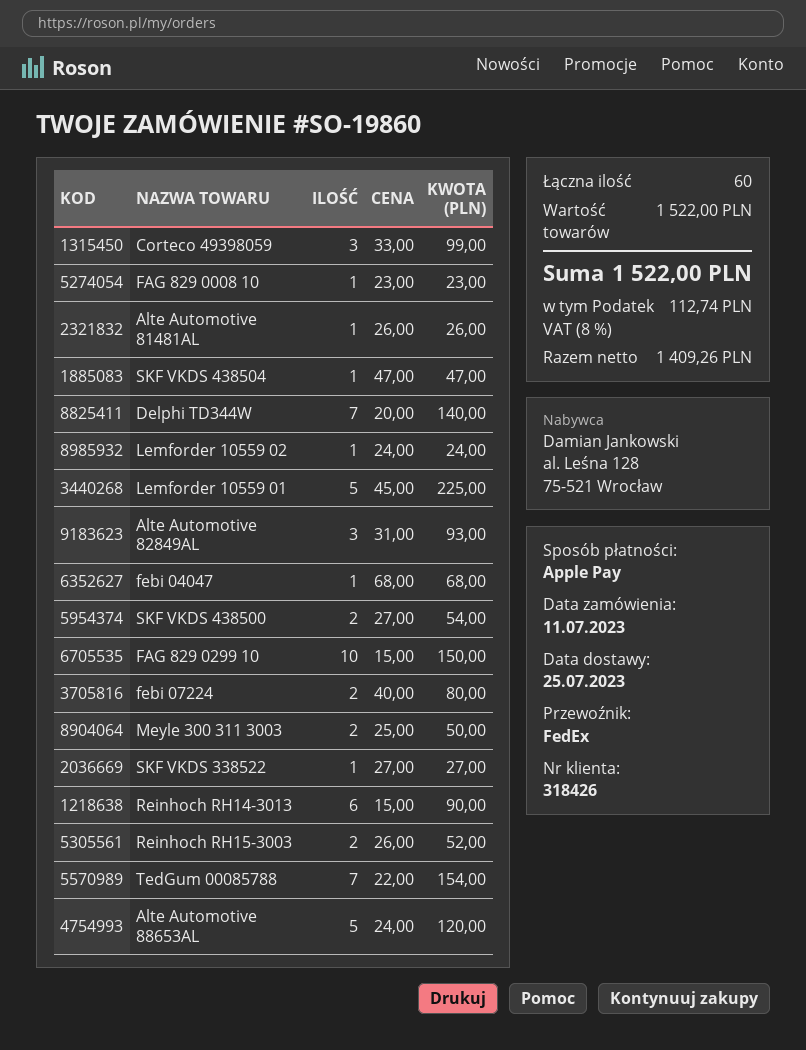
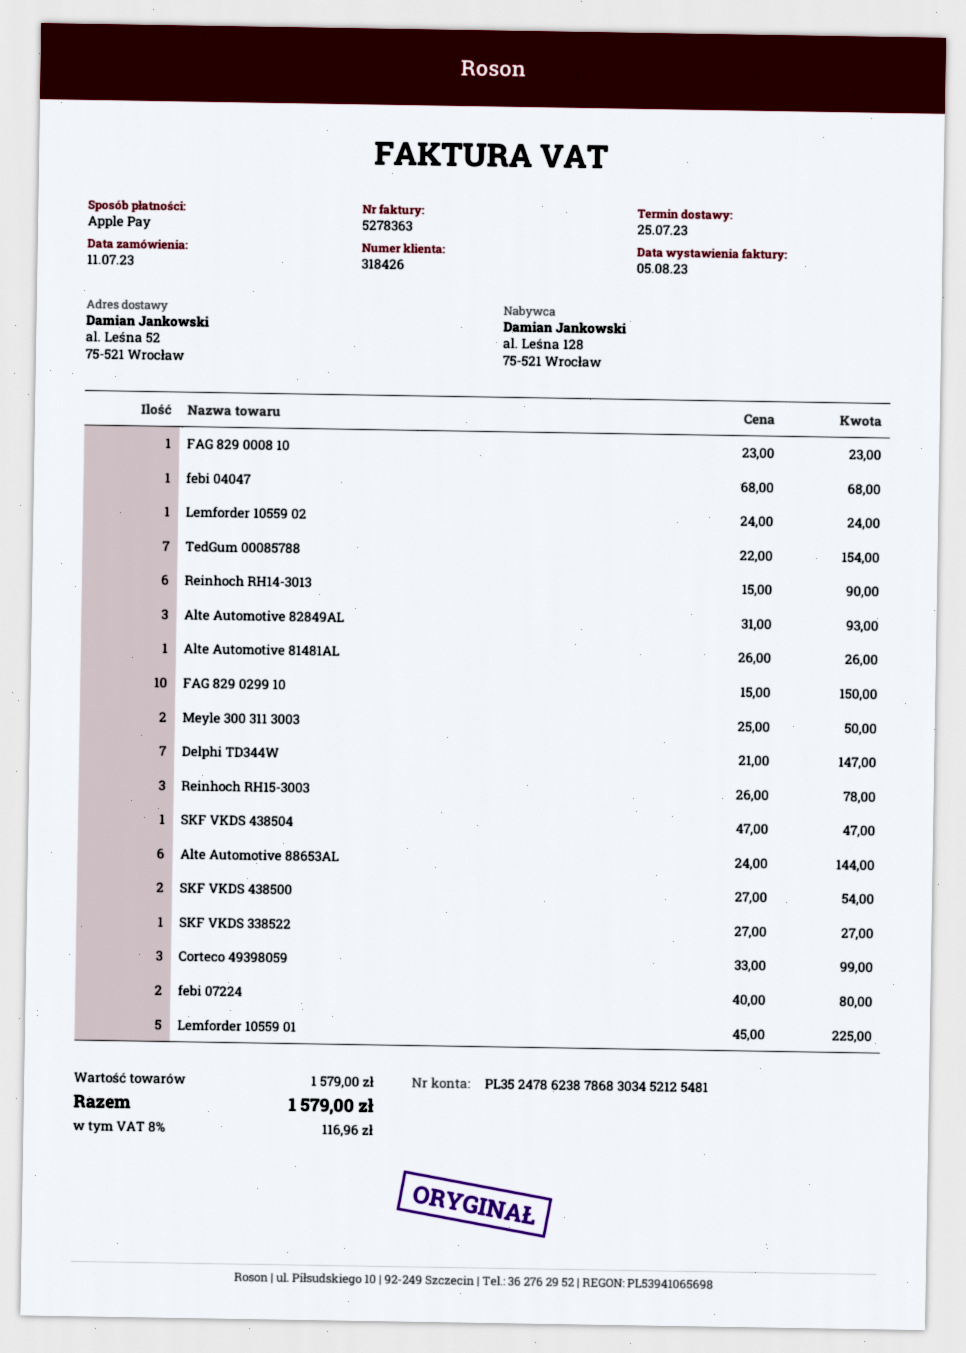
Delphi TD344W: 7 x 20.00 = 140.00 -> 7 x 21.00 = 147.00
Reinhoch RH15-3003: 2 x 26.00 = 52.00 -> 3 x 26.00 = 78.00
Alte Automotive 88653AL: 5 x 24.00 = 120.00 -> 6 x 24.00 = 144.00
subtotal: 1522.00 -> 1579.00
tax: 8% = 112.74 -> 8% = 116.96
total: 1522.00 -> 1579.00

